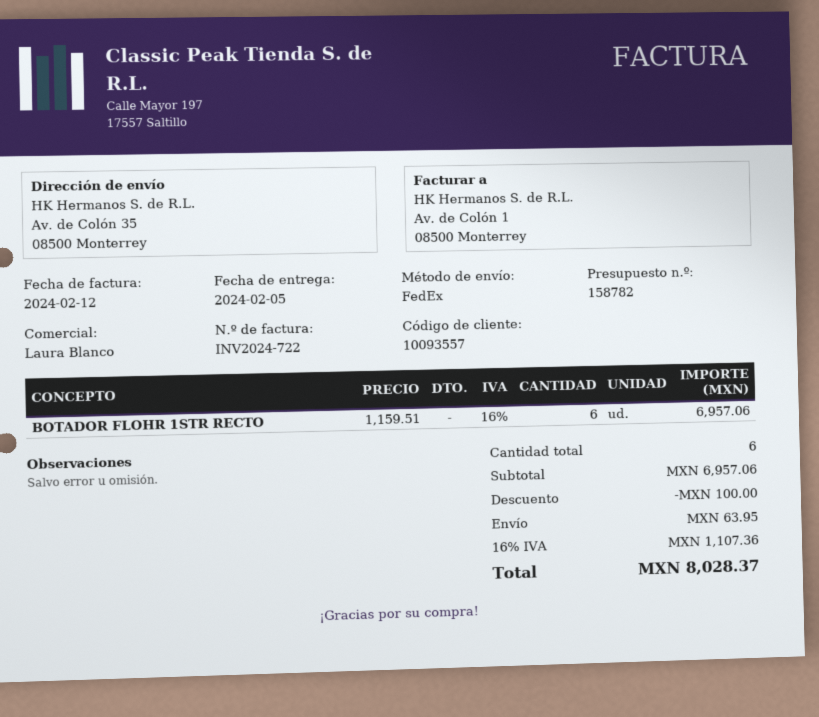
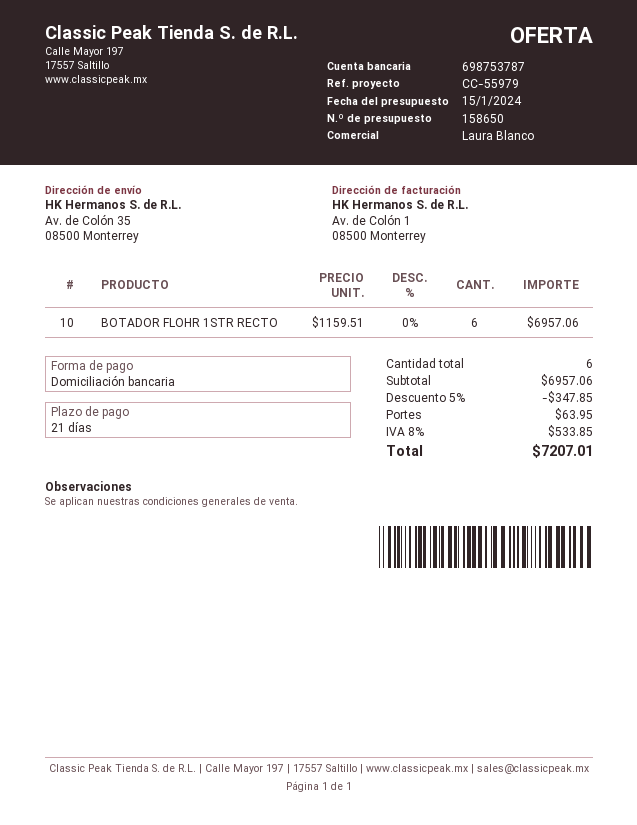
quote number: 158782 -> 158650
discount: 100.00 -> 347.85
tax: 16% = 1107.36 -> 8% = 533.85
total: 8028.37 -> 7207.01

